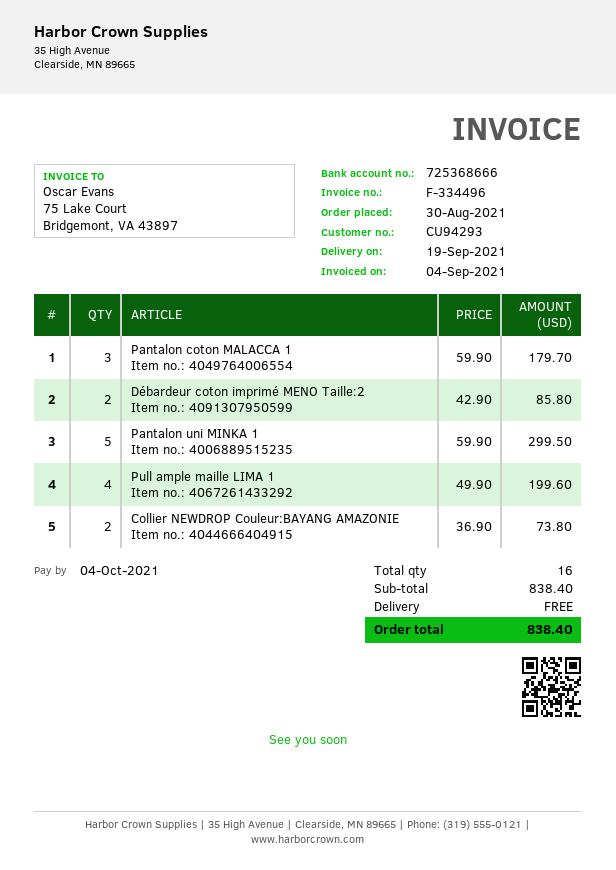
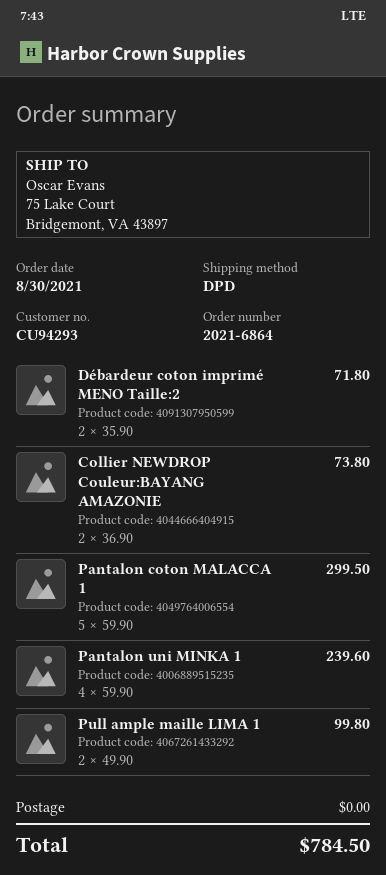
Pantalon coton MALACCA 1: 3 x 59.90 = 179.70 -> 5 x 59.90 = 299.50
Débardeur coton imprimé MENO Taille:2: 2 x 42.90 = 85.80 -> 2 x 35.90 = 71.80
Pantalon uni MINKA 1: 5 x 59.90 = 299.50 -> 4 x 59.90 = 239.60
Pull ample maille LIMA 1: 4 x 49.90 = 199.60 -> 2 x 49.90 = 99.80
total: 838.40 -> 784.50

